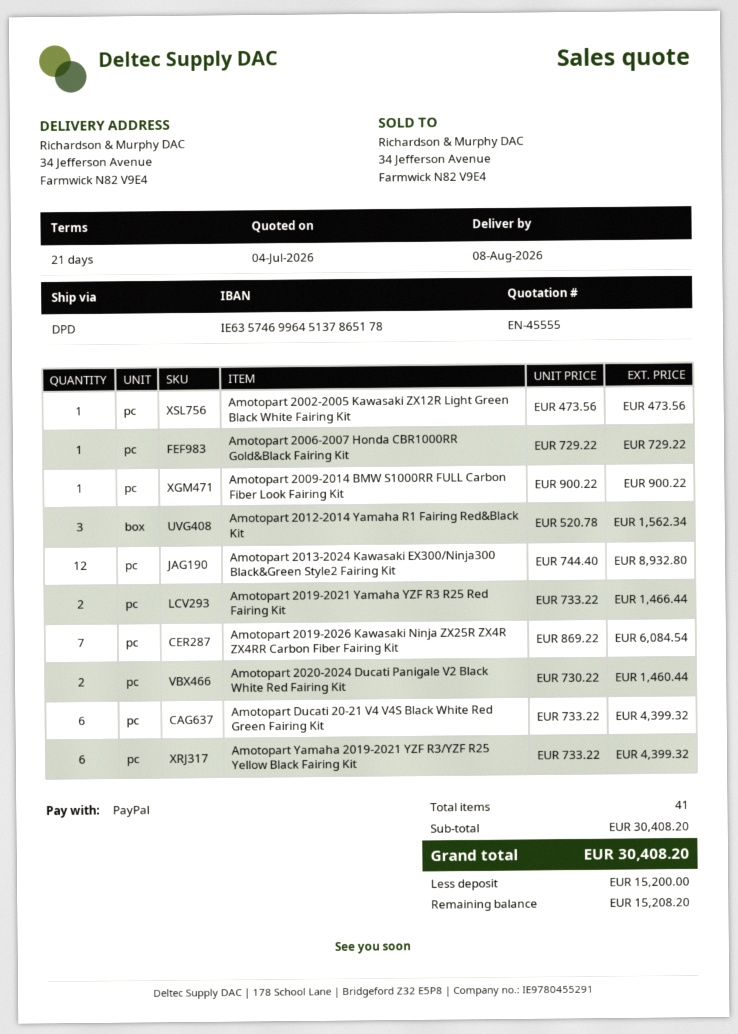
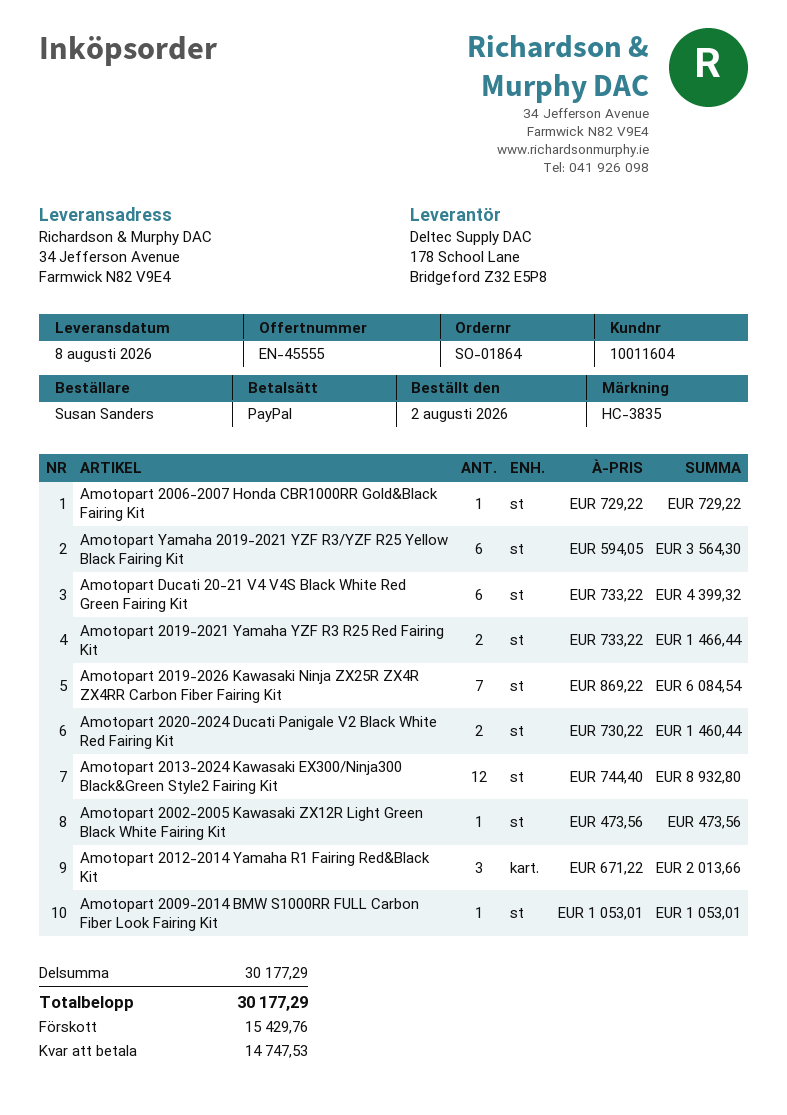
Amotopart 2009-2014 BMW S1000RR FULL Carbon Fiber Look Fairing Kit: 1 x 900.22 = 900.22 -> 1 x 1053.01 = 1053.01
Amotopart 2012-2014 Yamaha R1 Fairing Red&Black Kit: 3 x 520.78 = 1562.34 -> 3 x 671.22 = 2013.66
Amotopart Yamaha 2019-2021 YZF R3/YZF R25 Yellow Black Fairing Kit: 6 x 733.22 = 4399.32 -> 6 x 594.05 = 3564.30
subtotal: 30408.20 -> 30177.29
total: 30408.20 -> 30177.29
deposit: 15200.00 -> 15429.76
balance: 15208.20 -> 14747.53

